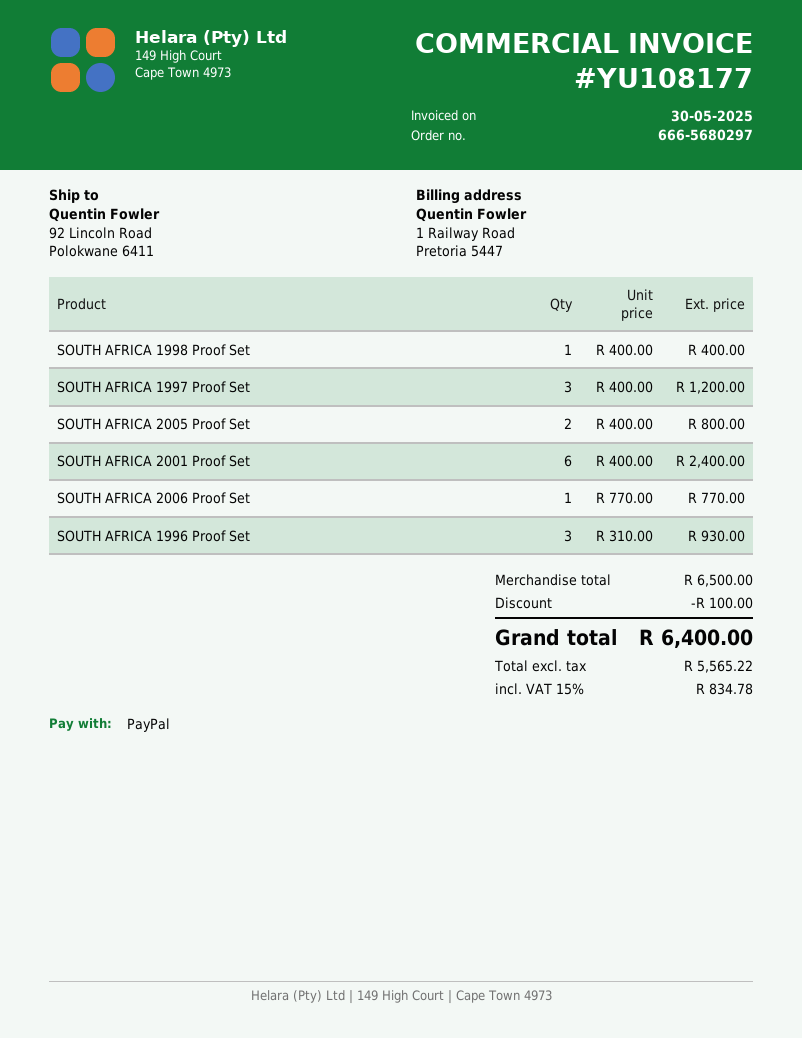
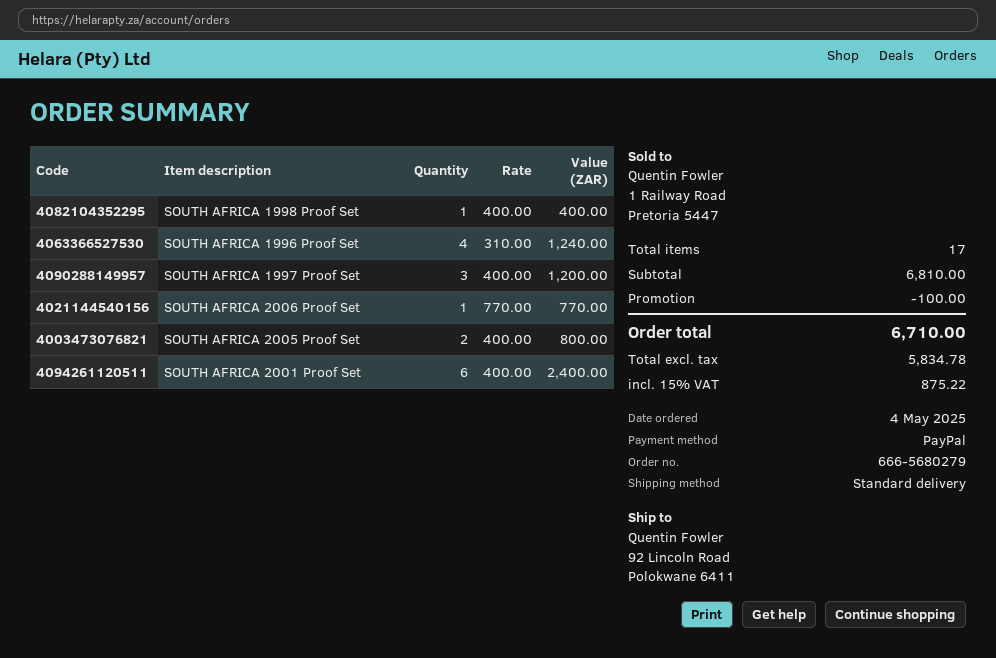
order number: 666-5680297 -> 666-5680279
SOUTH AFRICA 1996 Proof Set: 3 x 310.00 = 930.00 -> 4 x 310.00 = 1240.00
subtotal: 6500.00 -> 6810.00
net: 5565.22 -> 5834.78
tax: 15% = 834.78 -> 15% = 875.22
total: 6400.00 -> 6710.00

